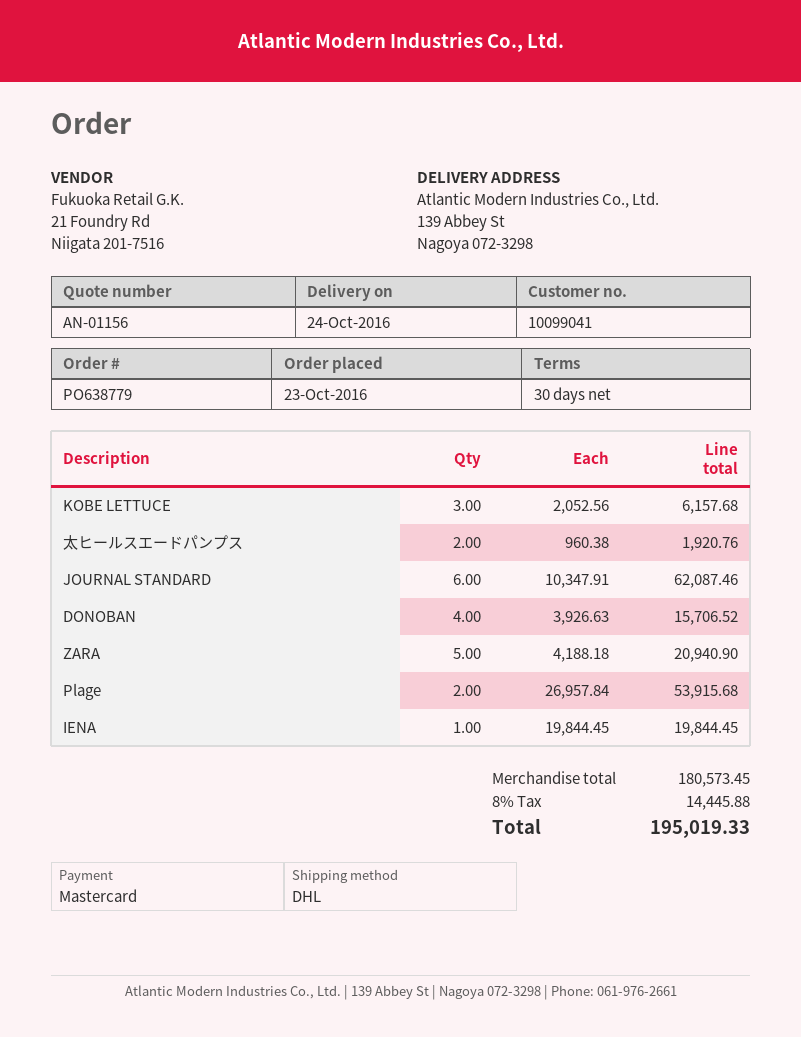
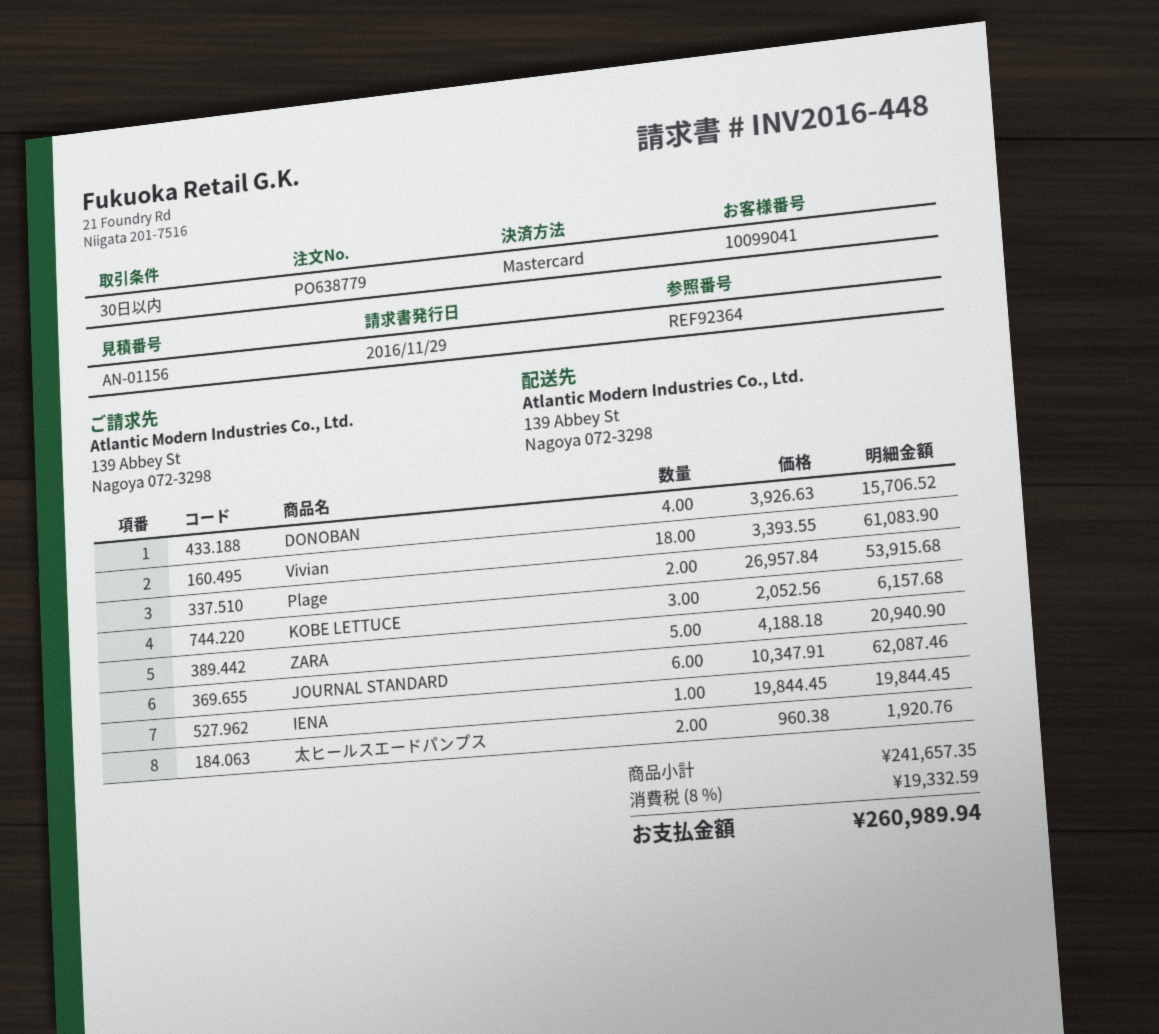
Vivian: none -> 18 x 3393.55 = 61083.90
subtotal: 180573.45 -> 241657.35
tax: 8% = 14445.88 -> 8% = 19332.59
total: 195019.33 -> 260989.94

